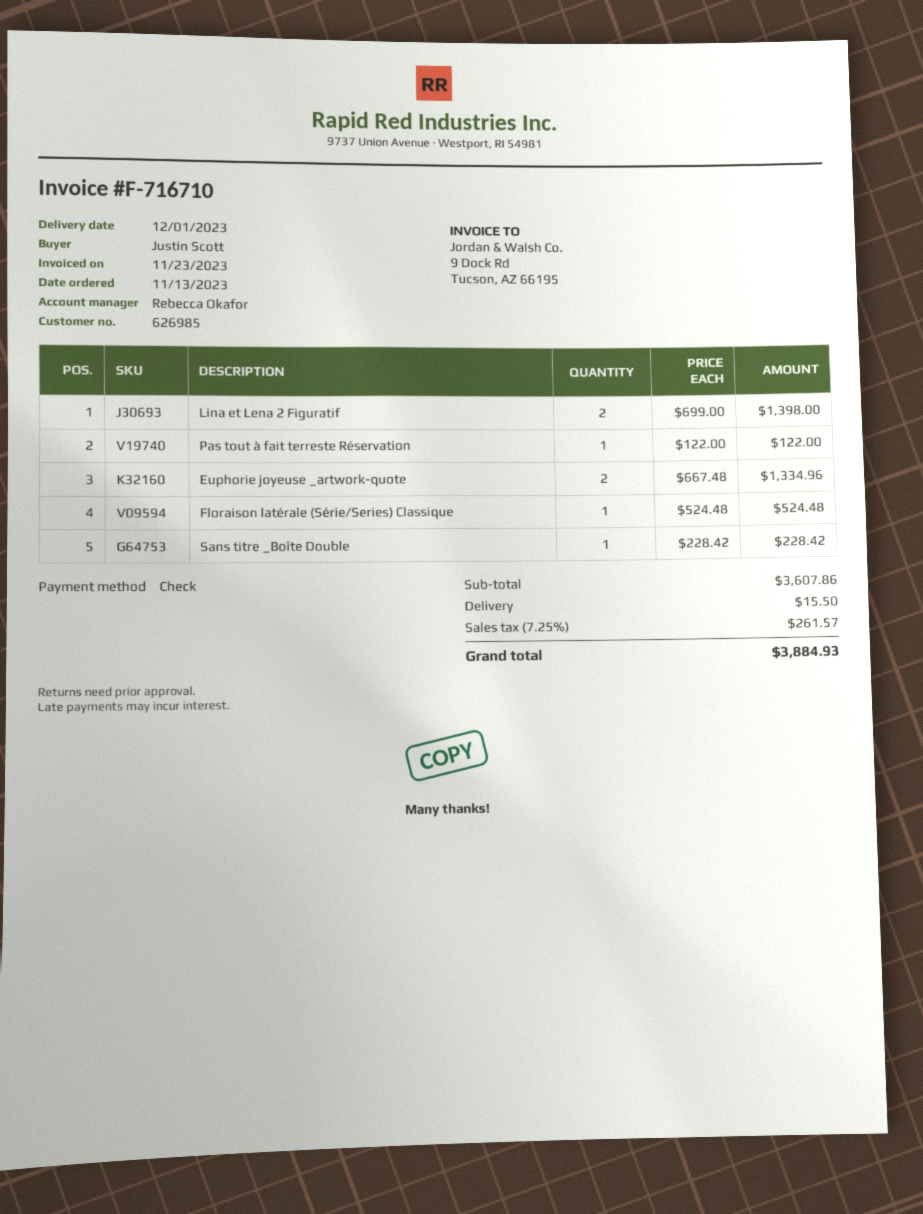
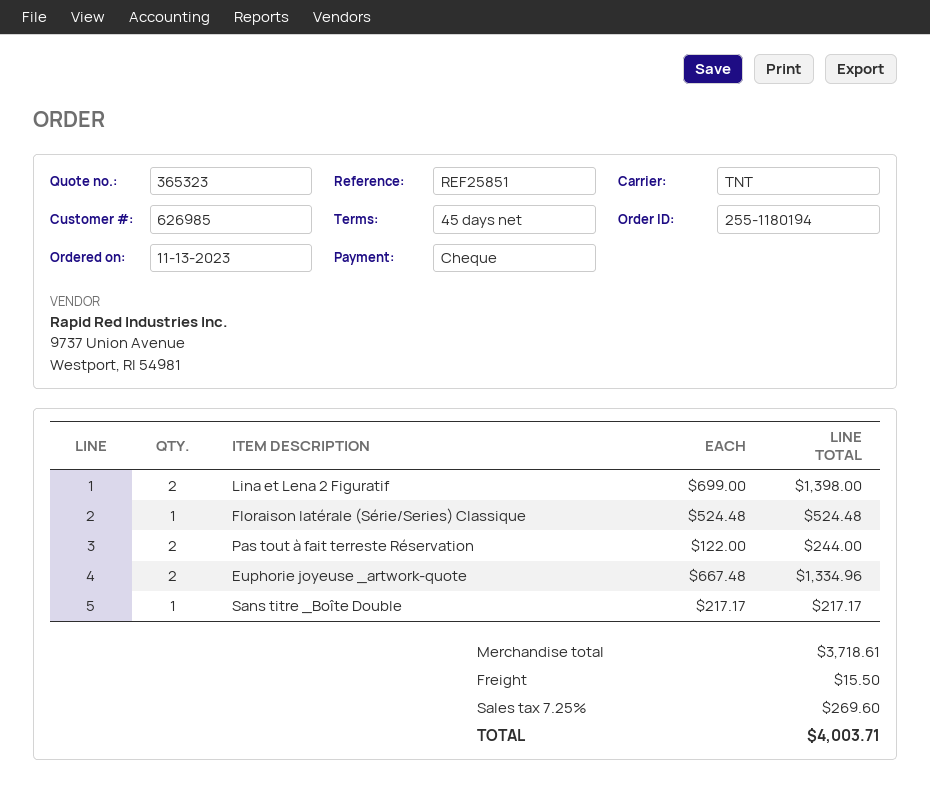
Pas tout à fait terreste Réservation: 1 x 122.00 = 122.00 -> 2 x 122.00 = 244.00
Sans titre _Boîte Double: 1 x 228.42 = 228.42 -> 1 x 217.17 = 217.17
subtotal: 3607.86 -> 3718.61
tax: 7.25% = 261.57 -> 7.25% = 269.60
total: 3884.93 -> 4003.71

